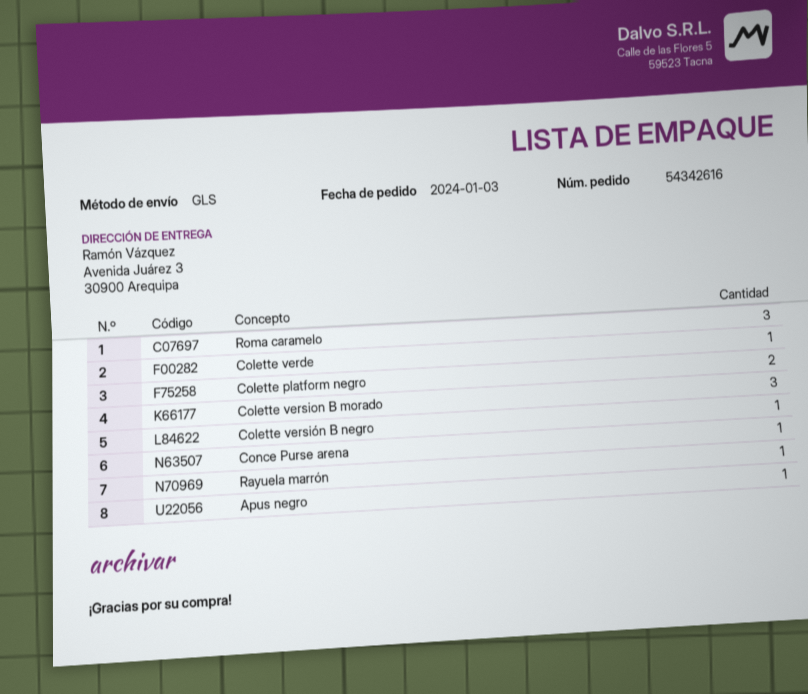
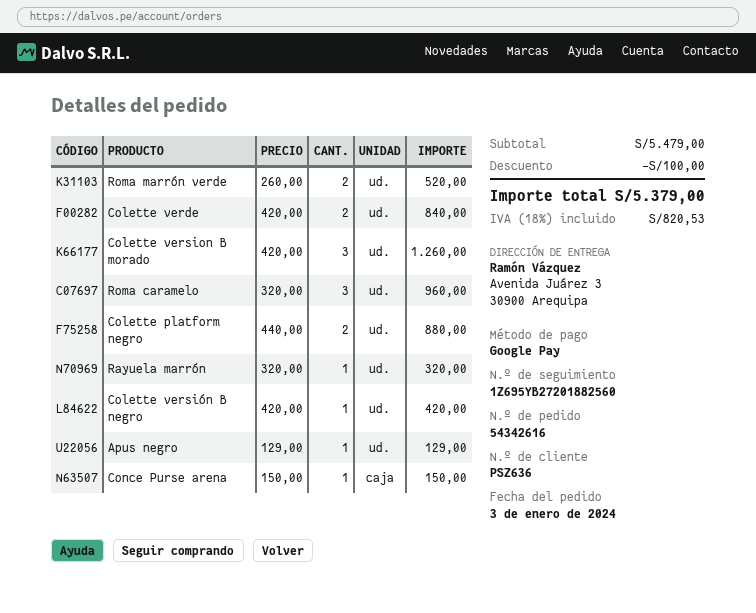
Colette verde: 1 -> 2
Roma marrón verde: none -> 2

